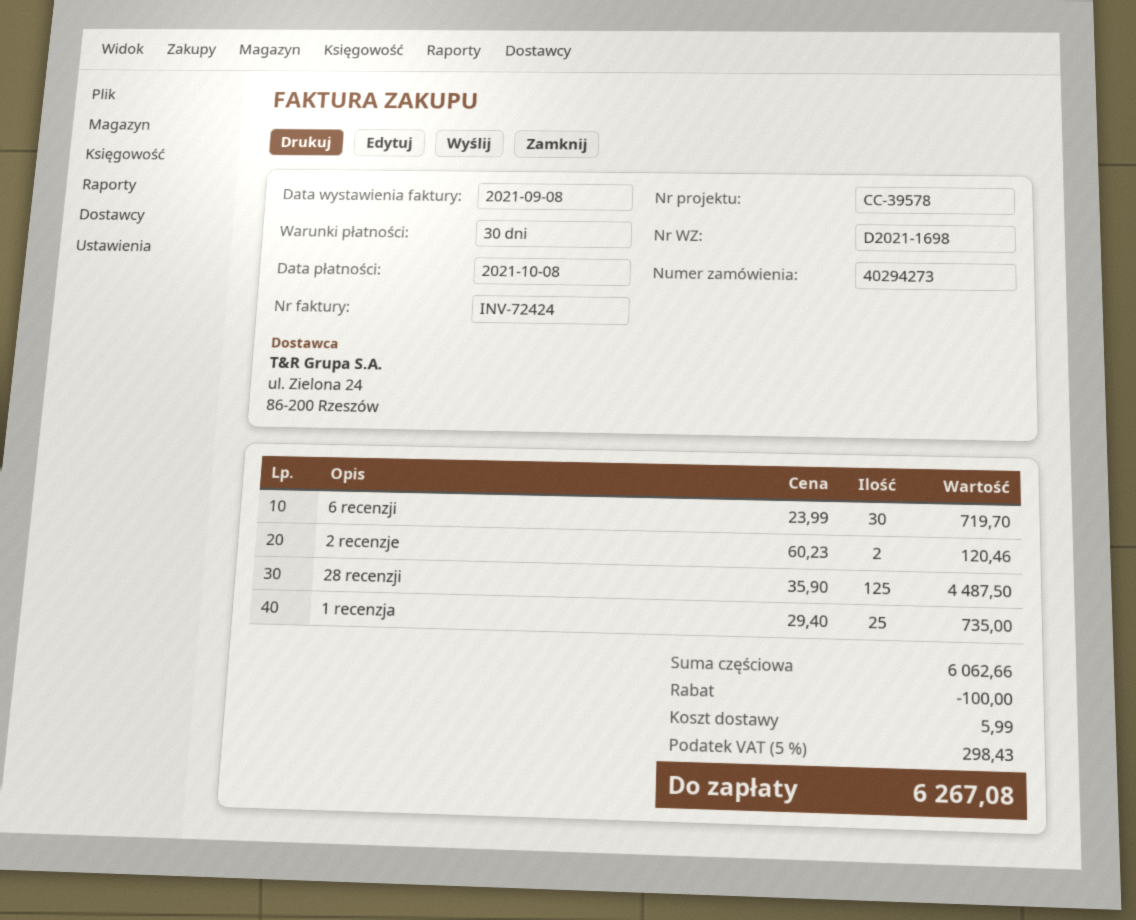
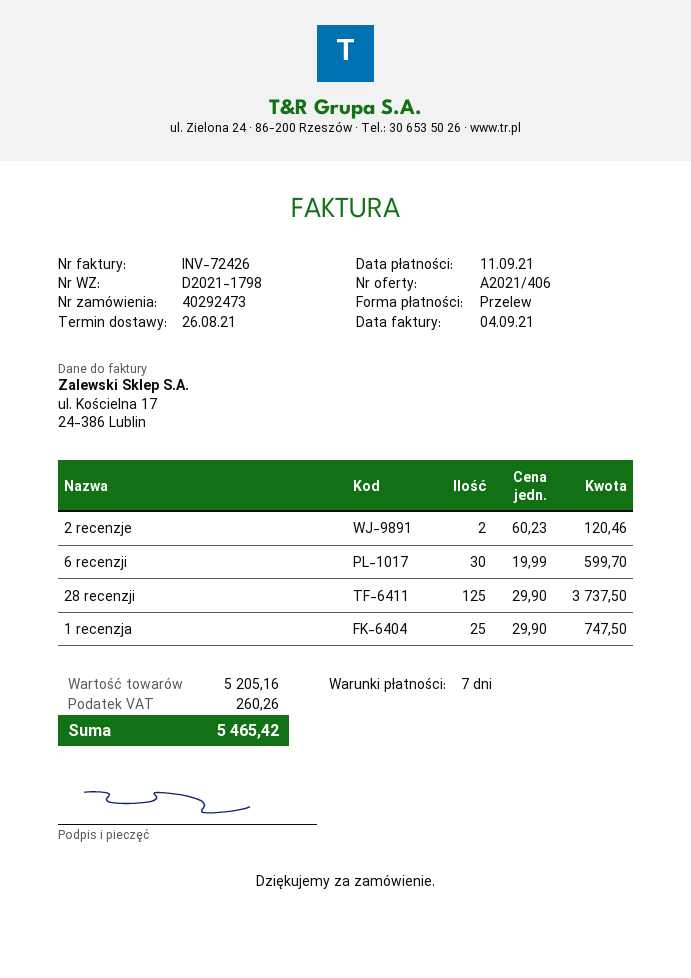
order number: 40294273 -> 40292473
delivery note number: D2021-1698 -> D2021-1798
invoice number: INV-72424 -> INV-72426
invoice date: 2021-09-08 -> 2021-09-04
payment terms: 30 days -> 7 days
due date: 2021-10-08 -> 2021-09-11
6 recenzji: 30 x 23.99 = 719.70 -> 30 x 19.99 = 599.70
28 recenzji: 125 x 35.90 = 4487.50 -> 125 x 29.90 = 3737.50
1 recenzja: 25 x 29.40 = 735.00 -> 25 x 29.90 = 747.50
subtotal: 6062.66 -> 5205.16
discount: 100.00 -> none
shipping: 5.99 -> none
tax: 298.43 -> 260.26
total: 6267.08 -> 5465.42

